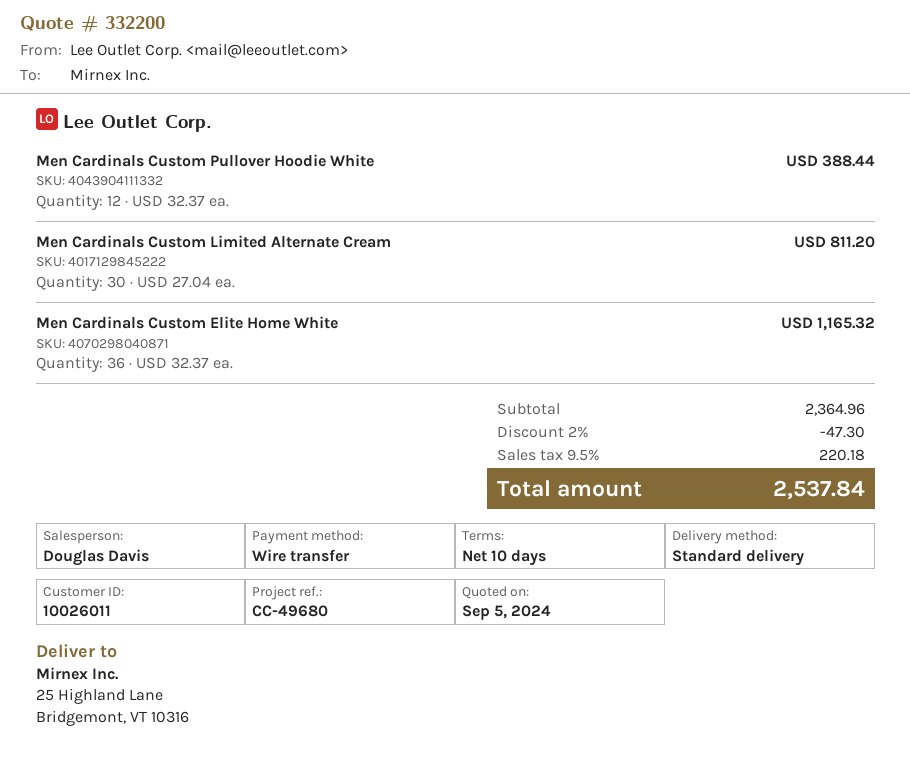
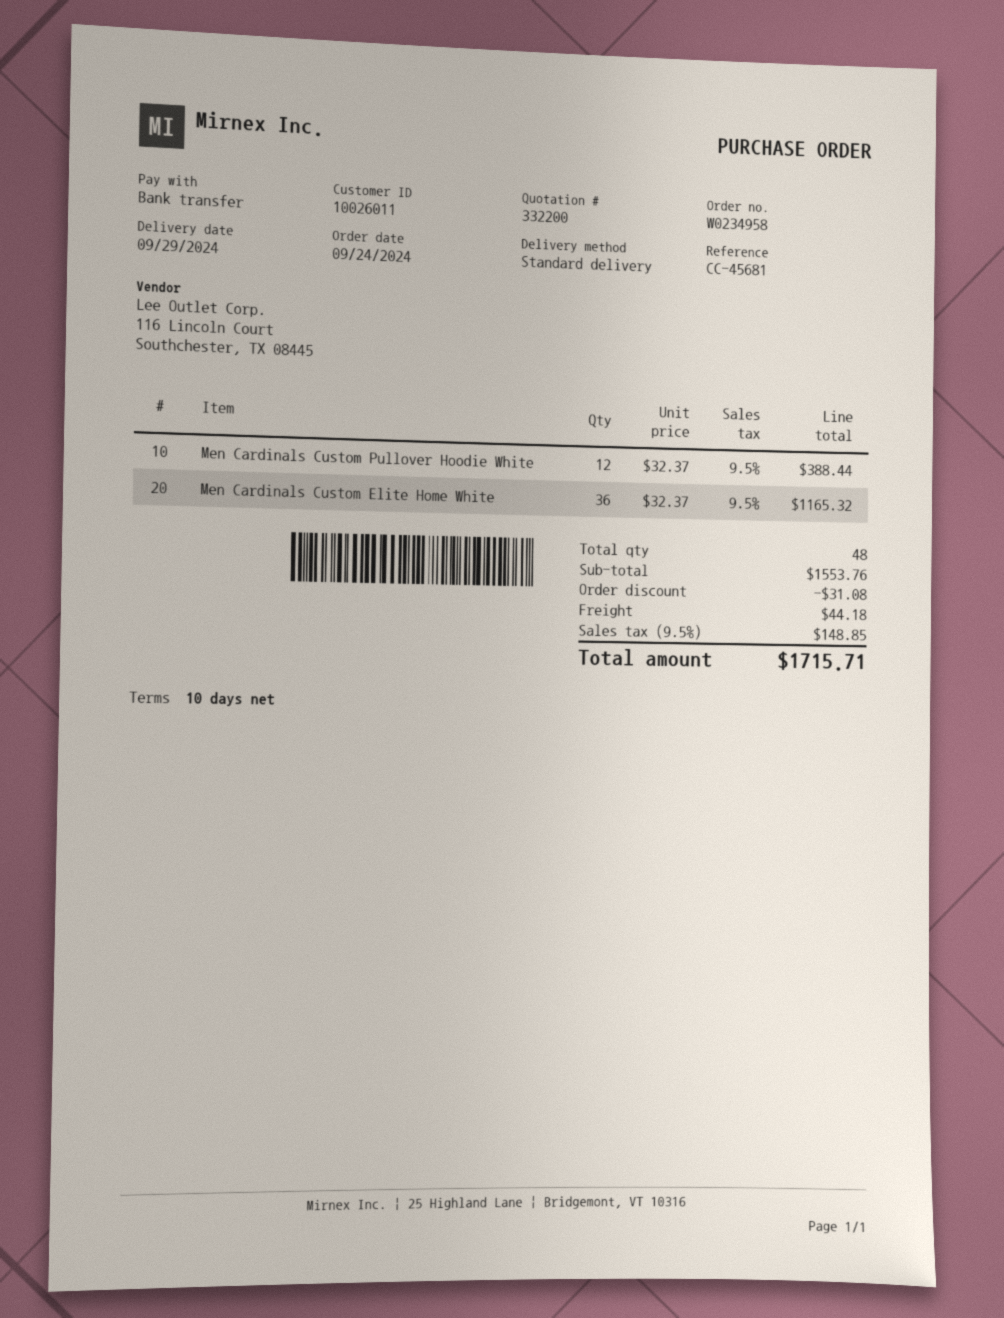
reference: CC-49680 -> CC-45681
Men Cardinals Custom Limited Alternate Cream: 30 x 27.04 = 811.20 -> none
subtotal: 2364.96 -> 1553.76
discount: 47.30 -> 31.08
shipping: none -> 44.18
tax: 9.5% = 220.18 -> 9.5% = 148.85
total: 2537.84 -> 1715.71

